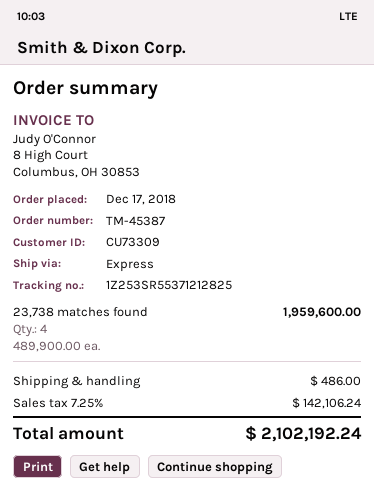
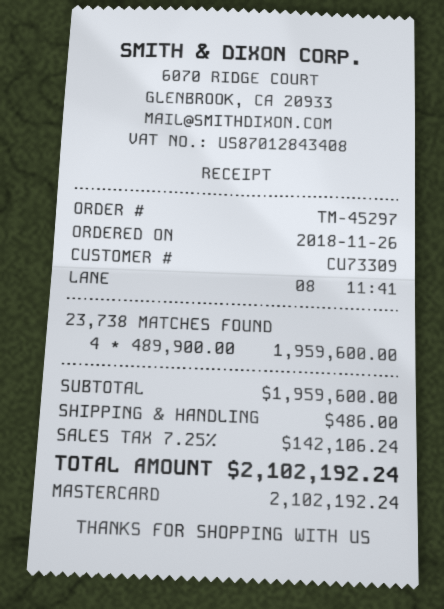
order number: TM-45387 -> TM-45297
order date: 2018-12-17 -> 2018-11-26

